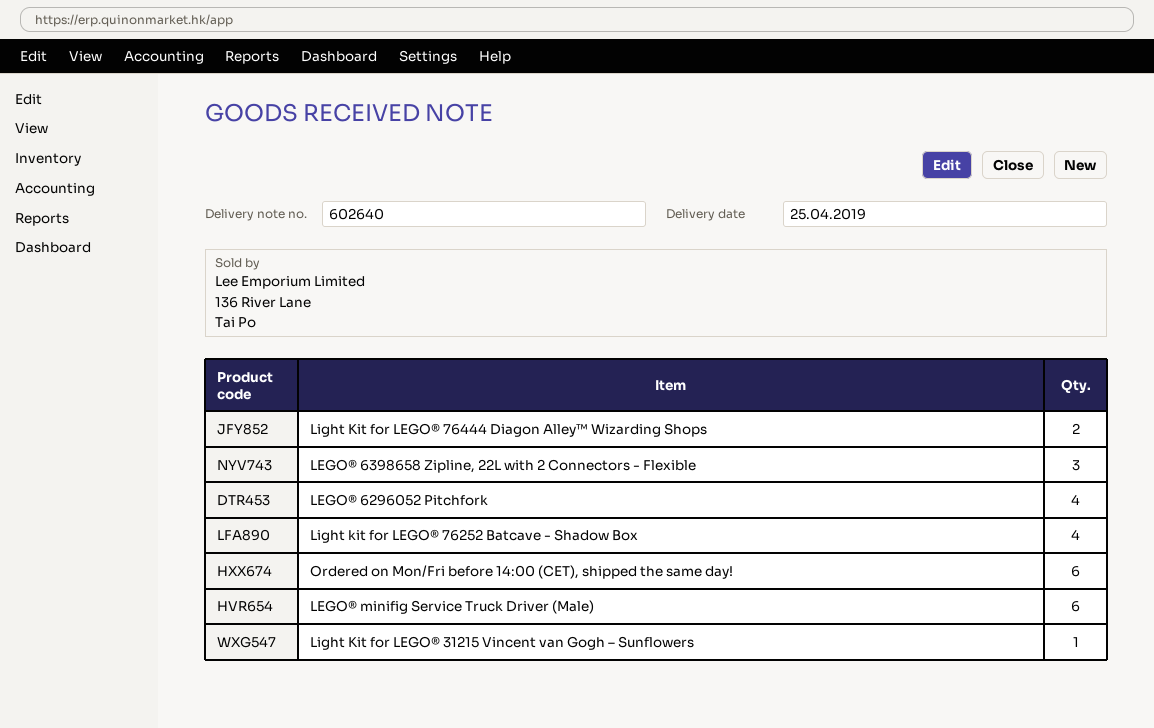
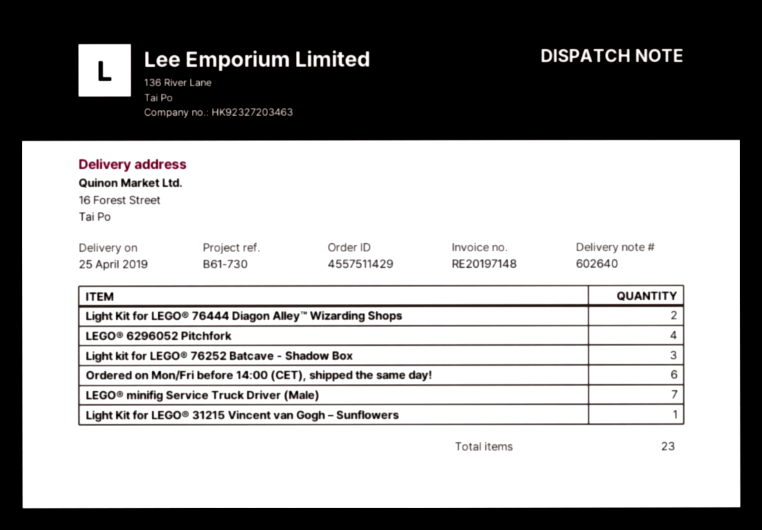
LEGO® 6398658 Zipline, 22L with 2 Connectors - Flexible: 3 -> none
Light kit for LEGO® 76252 Batcave - Shadow Box: 4 -> 3
LEGO® minifig Service Truck Driver (Male): 6 -> 7

